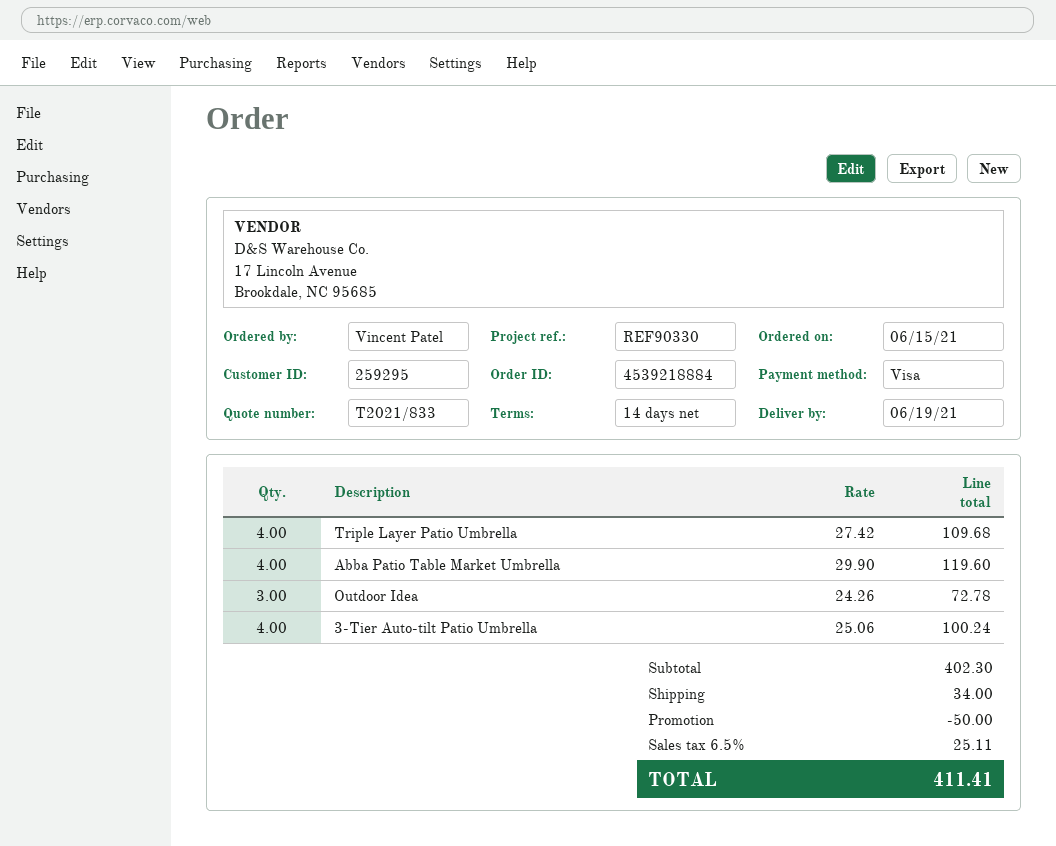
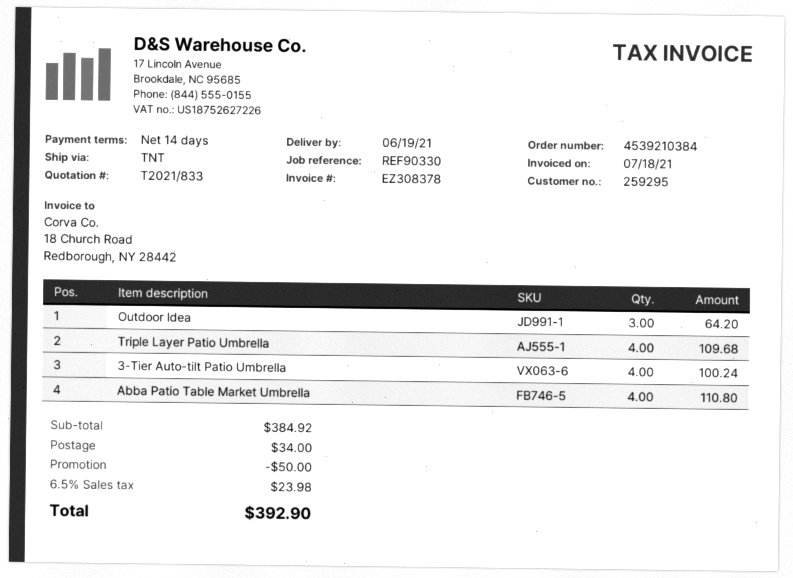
order number: 4539218884 -> 4539210384
Abba Patio Table Market Umbrella: 4 for 119.60 -> 4 for 110.80
Outdoor Idea: 3 for 72.78 -> 3 for 64.20
subtotal: 402.30 -> 384.92
tax: 6.5% = 25.11 -> 6.5% = 23.98
total: 411.41 -> 392.90

